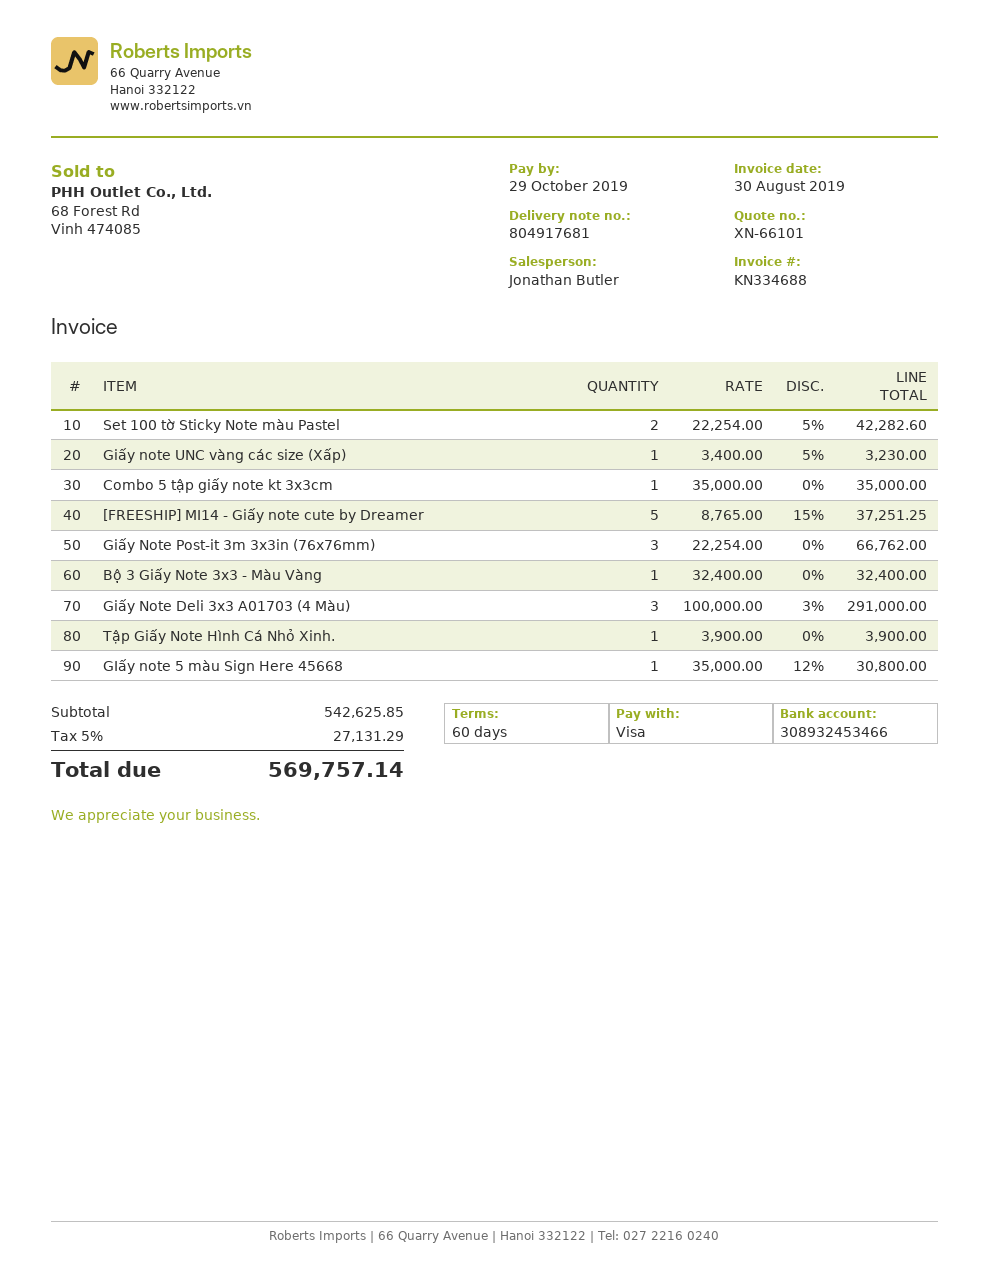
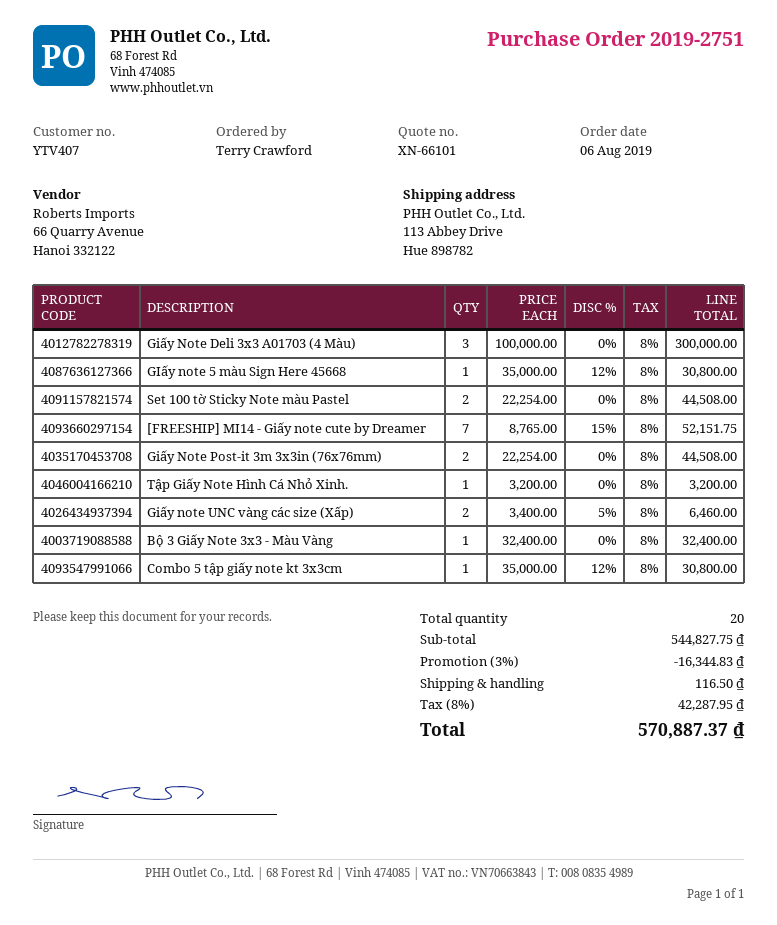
Set 100 tờ Sticky Note màu Pastel: 2 x 22254.00 - 5% = 42282.60 -> 2 x 22254.00 = 44508.00
Giấy note UNC vàng các size (Xấp): 1 x 3400.00 - 5% = 3230.00 -> 2 x 3400.00 - 5% = 6460.00
Combo 5 tập giấy note kt 3x3cm: 1 x 35000.00 = 35000.00 -> 1 x 35000.00 - 12% = 30800.00
[FREESHIP] MI14 - Giấy note cute by Dreamer: 5 x 8765.00 - 15% = 37251.25 -> 7 x 8765.00 - 15% = 52151.75
Giấy Note Post-it 3m 3x3in (76x76mm): 3 x 22254.00 = 66762.00 -> 2 x 22254.00 = 44508.00
Giấy Note Deli 3x3 A01703 (4 Màu): 3 x 100000.00 - 3% = 291000.00 -> 3 x 100000.00 = 300000.00
Tập Giấy Note Hình Cá Nhỏ Xinh.: 1 x 3900.00 = 3900.00 -> 1 x 3200.00 = 3200.00
subtotal: 542625.85 -> 544827.75
discount: none -> 3% = 16344.83
shipping: none -> 116.50
tax: 5% = 27131.29 -> 8% = 42287.95
total: 569757.14 -> 570887.37

